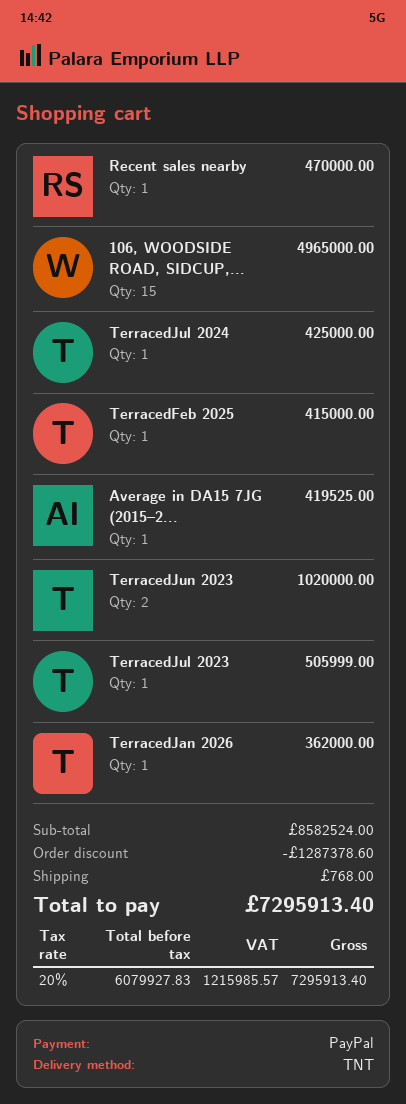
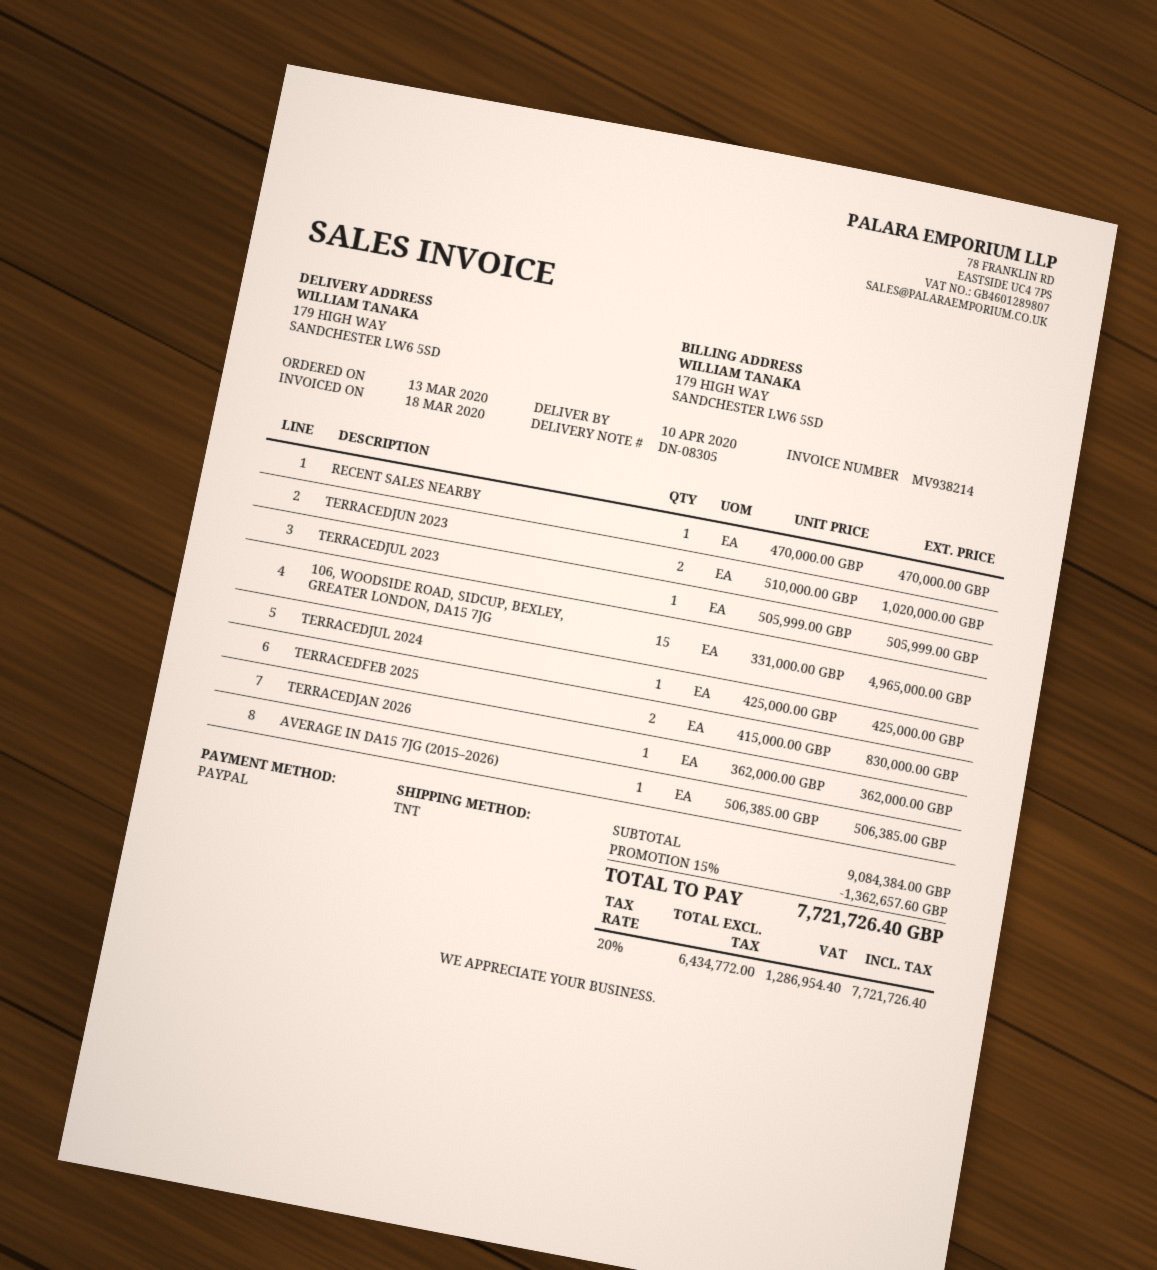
TerracedFeb 2025: 1 for 415000.00 -> 2 for 830000.00
Average in DA15 7JG (2015–2...: 1 for 419525.00 -> 1 for 506385.00
subtotal: 8582524.00 -> 9084384.00
discount: 1287378.60 -> 1362657.60
shipping: 768.00 -> none
net: 6079927.83 -> 6434772.00
tax: 20% = 1215985.57 -> 20% = 1286954.40
total: 7295913.40 -> 7721726.40

